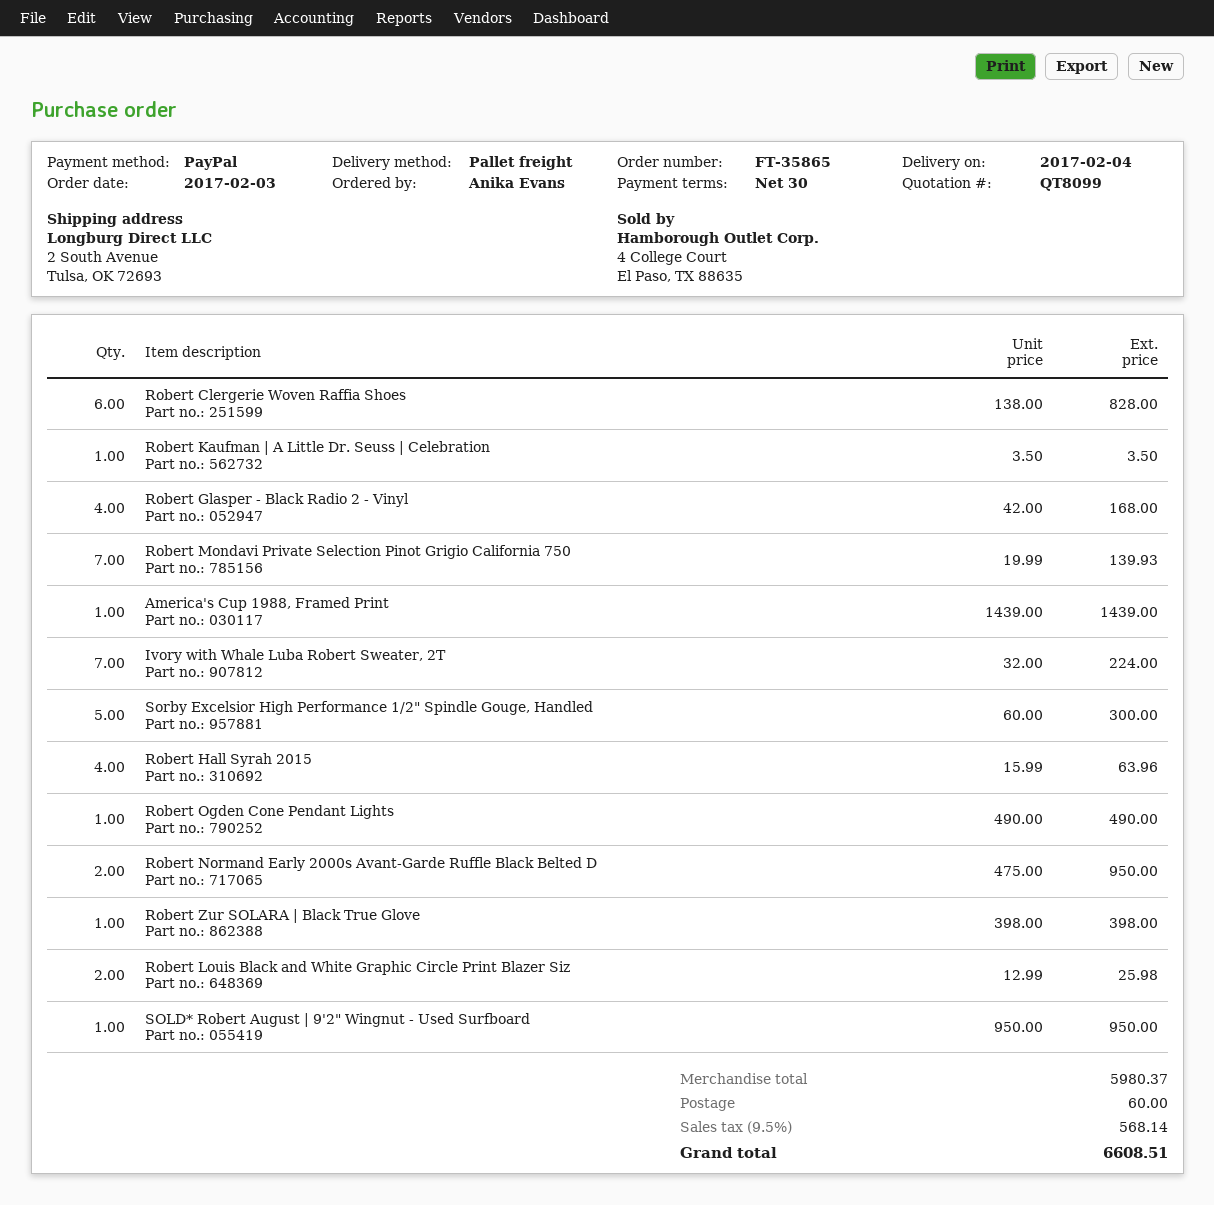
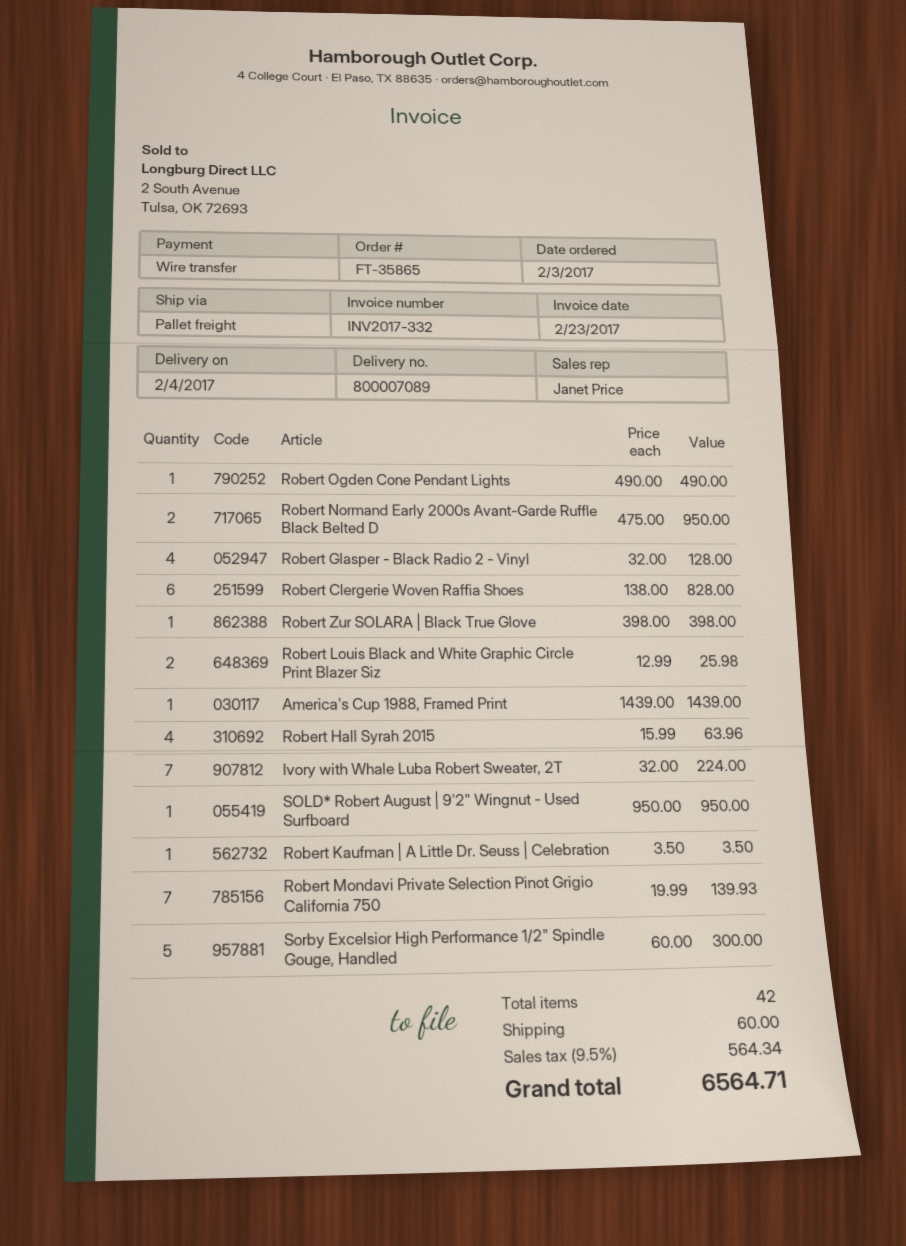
payment method: PayPal -> bank transfer
Robert Glasper - Black Radio 2 - Vinyl: 4 x 42.00 = 168.00 -> 4 x 32.00 = 128.00
tax: 9.5% = 568.14 -> 9.5% = 564.34
total: 6608.51 -> 6564.71

